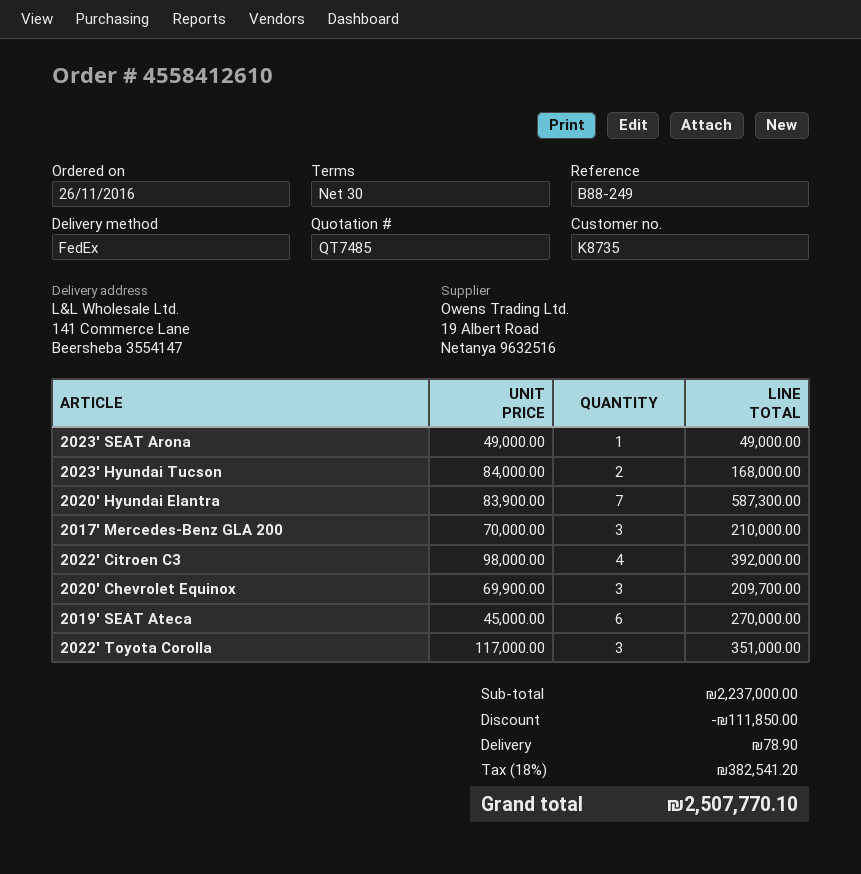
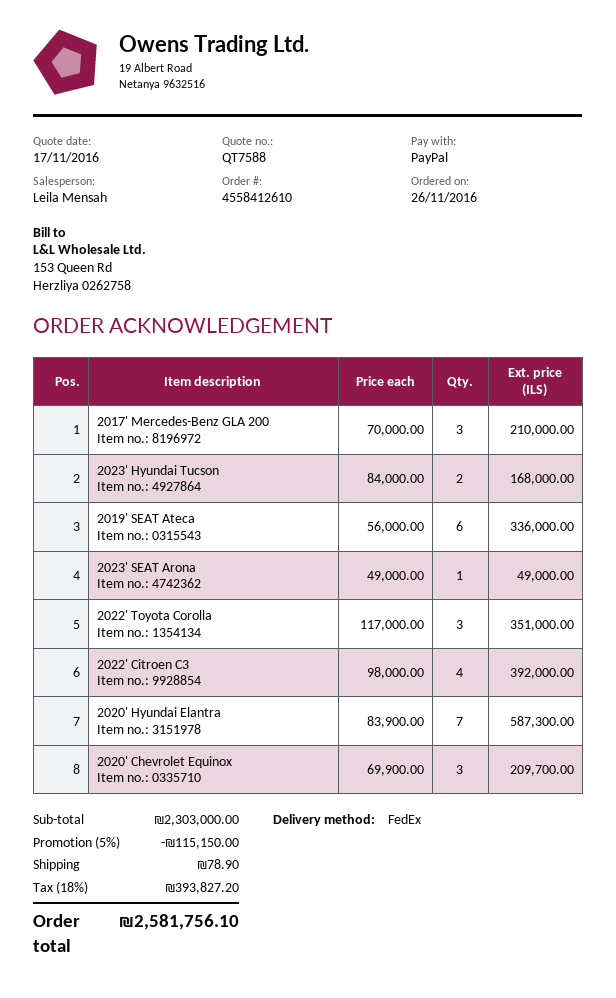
quote number: QT7485 -> QT7588
2019' SEAT Ateca: 6 x 45000.00 = 270000.00 -> 6 x 56000.00 = 336000.00
subtotal: 2237000.00 -> 2303000.00
discount: 111850.00 -> 115150.00
tax: 18% = 382541.20 -> 18% = 393827.20
total: 2507770.10 -> 2581756.10

